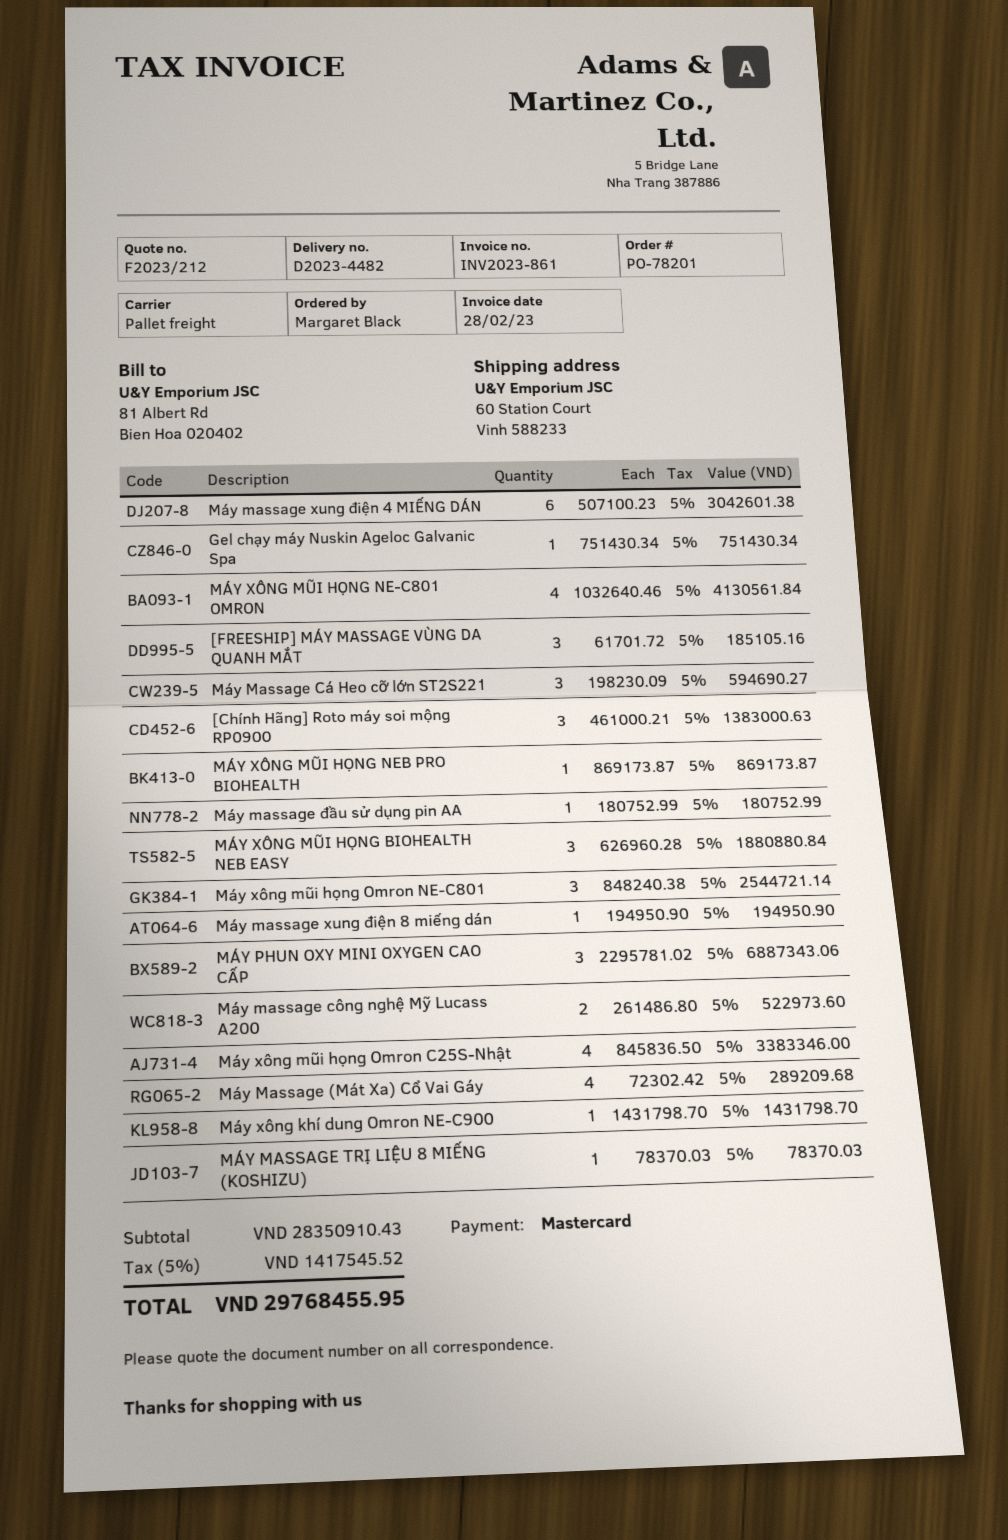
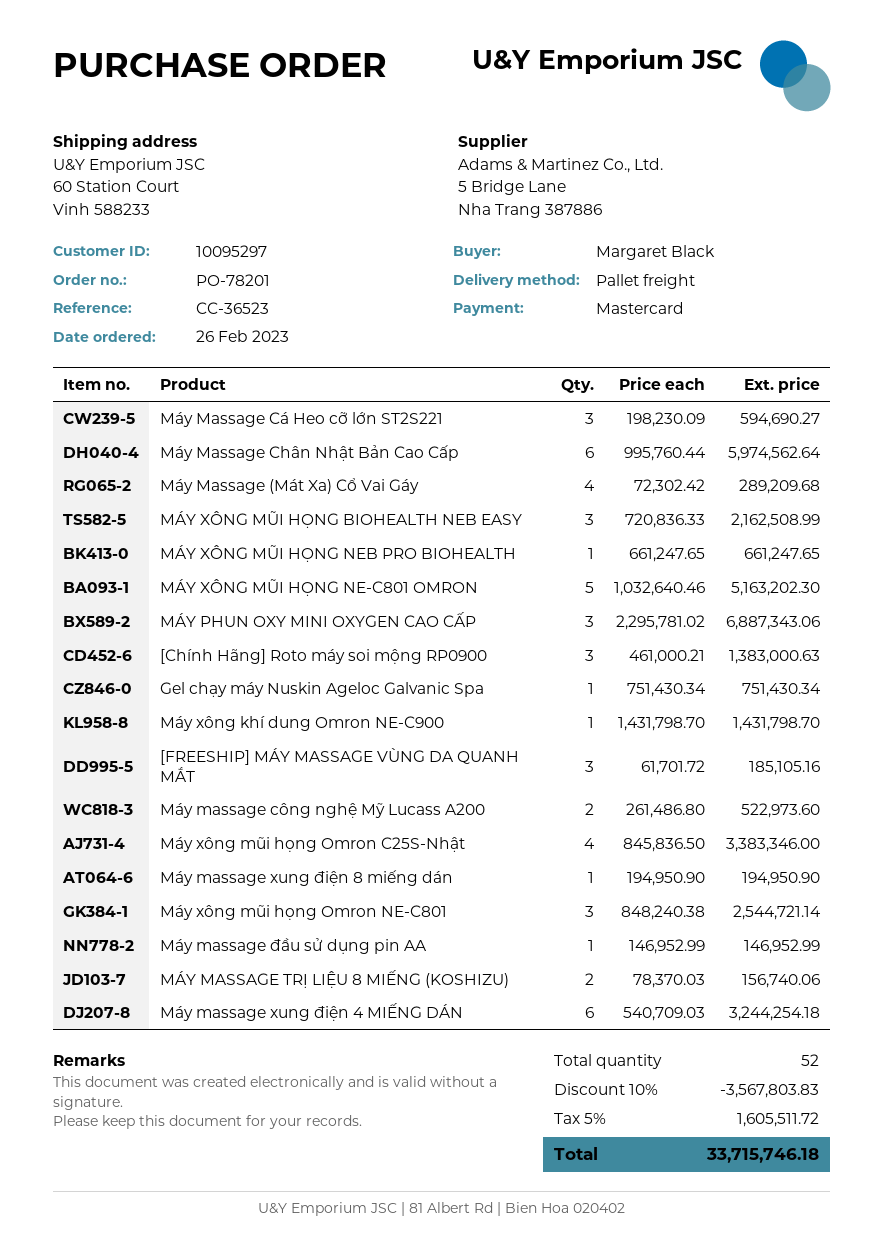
Máy massage xung điện 4 MIẾNG DÁN: 6 x 507100.23 = 3042601.38 -> 6 x 540709.03 = 3244254.18
MÁY XÔNG MŨI HỌNG NE-C801 OMRON: 4 x 1032640.46 = 4130561.84 -> 5 x 1032640.46 = 5163202.30
MÁY XÔNG MŨI HỌNG NEB PRO BIOHEALTH: 1 x 869173.87 = 869173.87 -> 1 x 661247.65 = 661247.65
Máy massage đầu sử dụng pin AA: 1 x 180752.99 = 180752.99 -> 1 x 146952.99 = 146952.99
MÁY XÔNG MŨI HỌNG BIOHEALTH NEB EASY: 3 x 626960.28 = 1880880.84 -> 3 x 720836.33 = 2162508.99
MÁY MASSAGE TRỊ LIỆU 8 MIẾNG (KOSHIZU): 1 x 78370.03 = 78370.03 -> 2 x 78370.03 = 156740.06
Máy Massage Chân Nhật Bản Cao Cấp: none -> 6 x 995760.44 = 5974562.64
discount: none -> 10% = 3567803.83
tax: 5% = 1417545.52 -> 5% = 1605511.72
total: 29768455.95 -> 33715746.18

